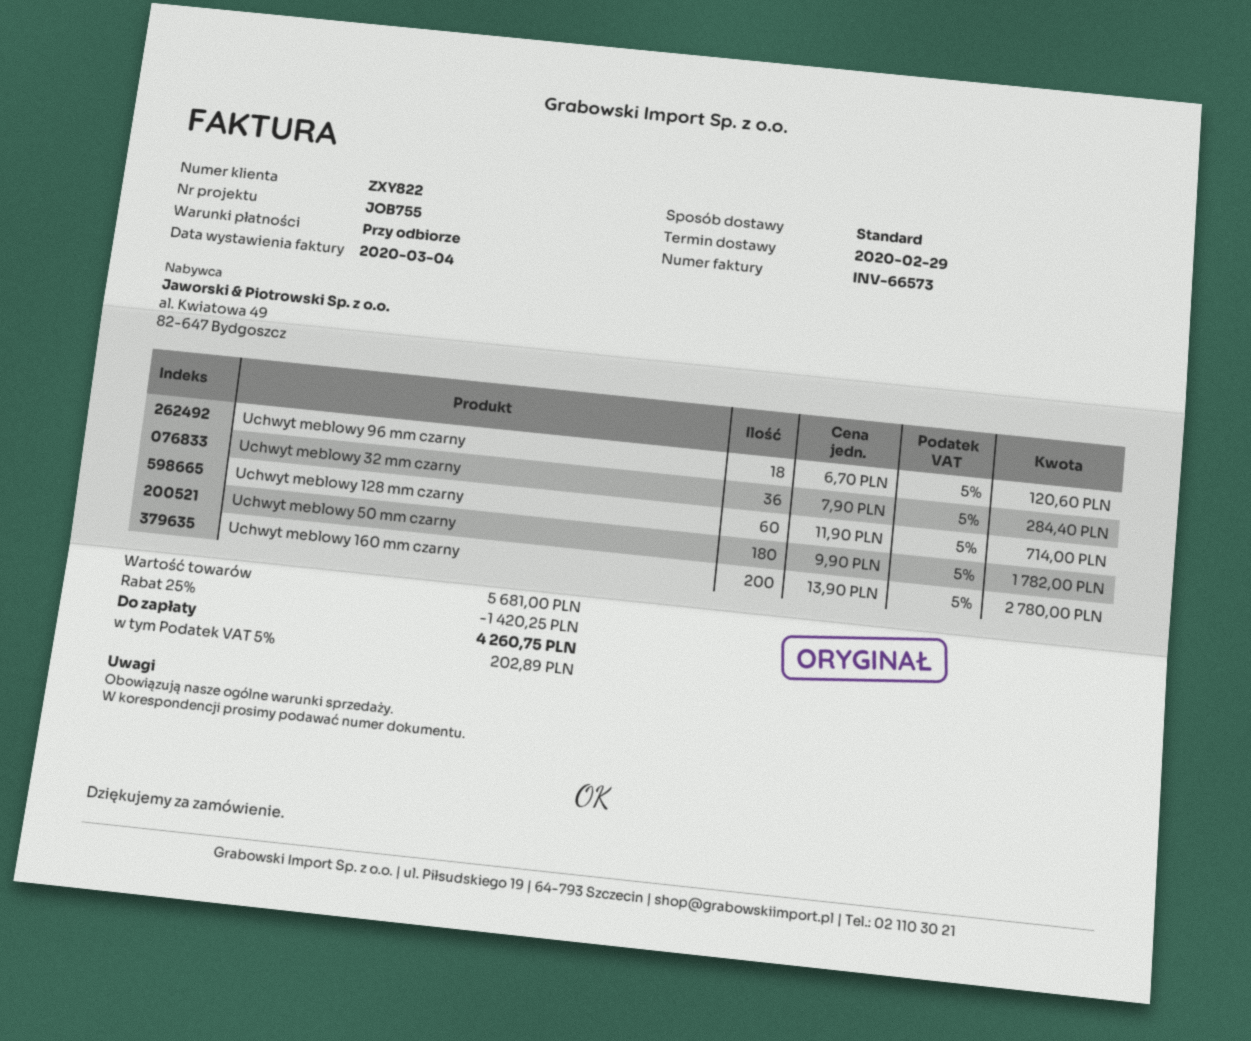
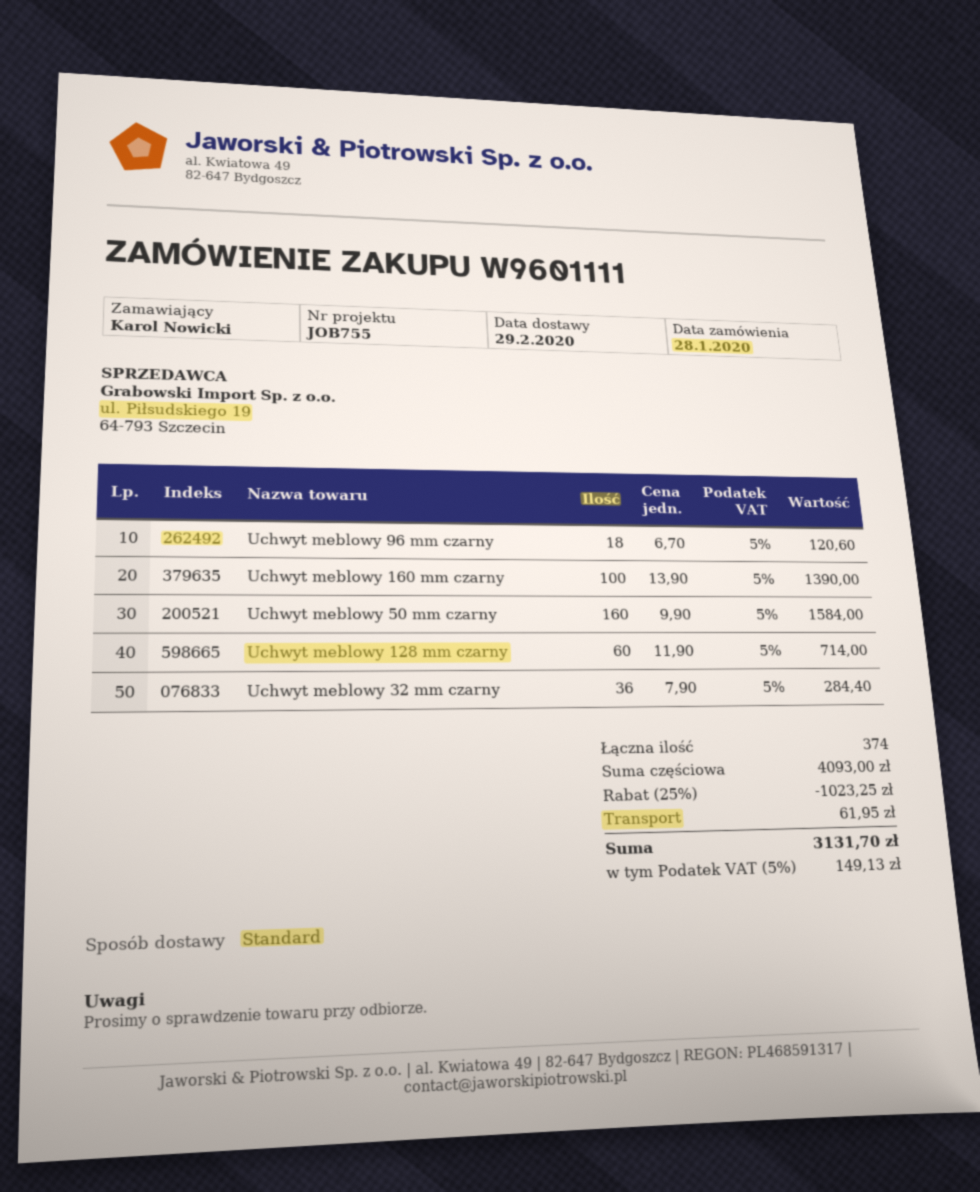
Uchwyt meblowy 50 mm czarny: 180 x 9.90 = 1782.00 -> 160 x 9.90 = 1584.00
Uchwyt meblowy 160 mm czarny: 200 x 13.90 = 2780.00 -> 100 x 13.90 = 1390.00
subtotal: 5681.00 -> 4093.00
discount: 25% = 1420.25 -> 25% = 1023.25
shipping: none -> 61.95
tax: 5% = 202.89 -> 5% = 149.13
total: 4260.75 -> 3131.70

